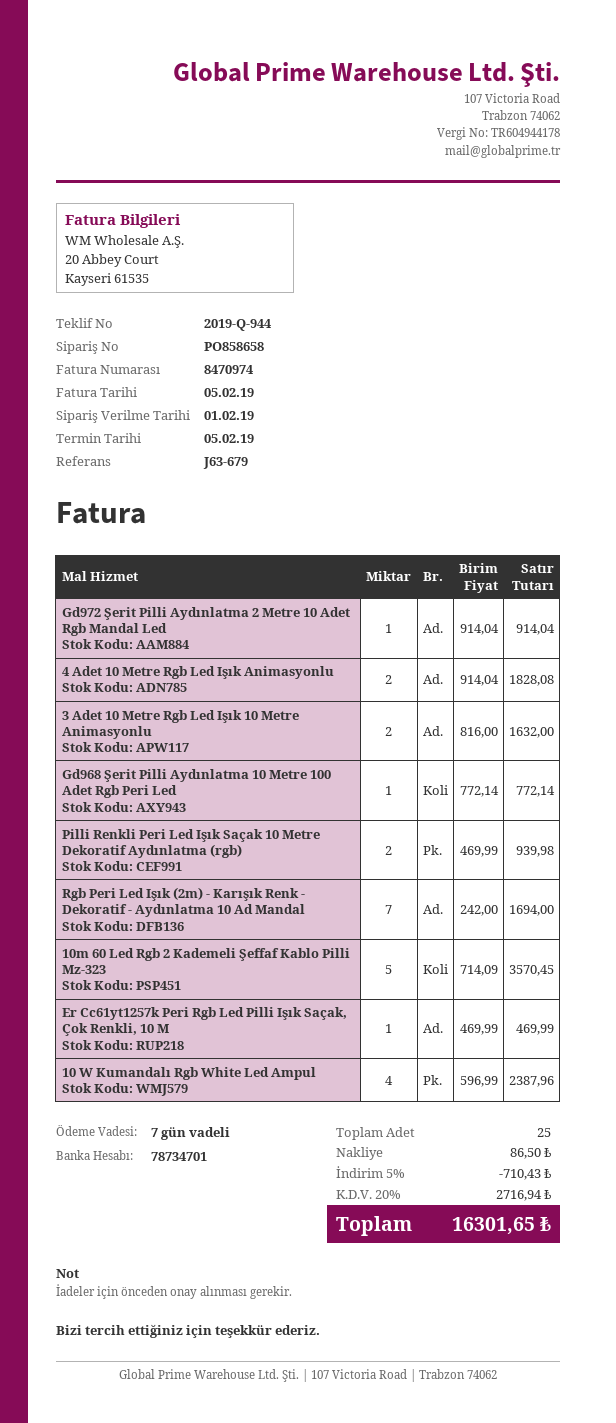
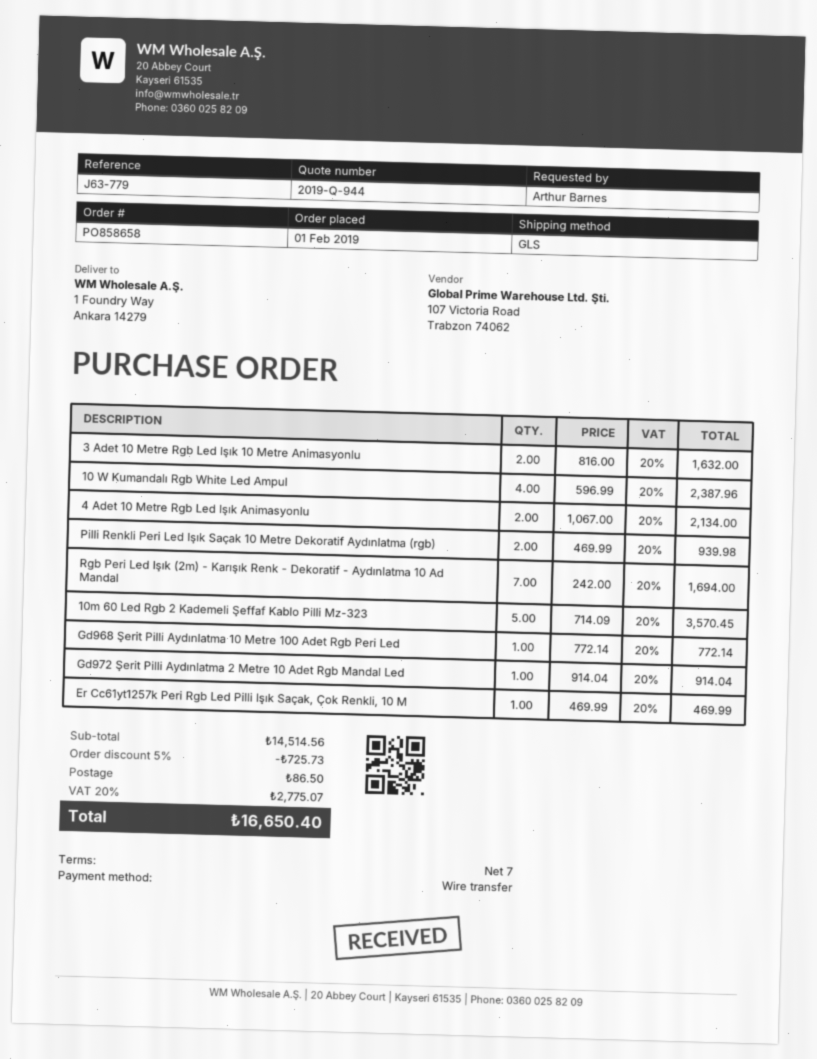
reference: J63-679 -> J63-779
4 Adet 10 Metre Rgb Led Işık Animasyonlu: 2 x 914.04 = 1828.08 -> 2 x 1067.00 = 2134.00
discount: 5% = 710.43 -> 5% = 725.73
tax: 20% = 2716.94 -> 20% = 2775.07
total: 16301.65 -> 16650.40

